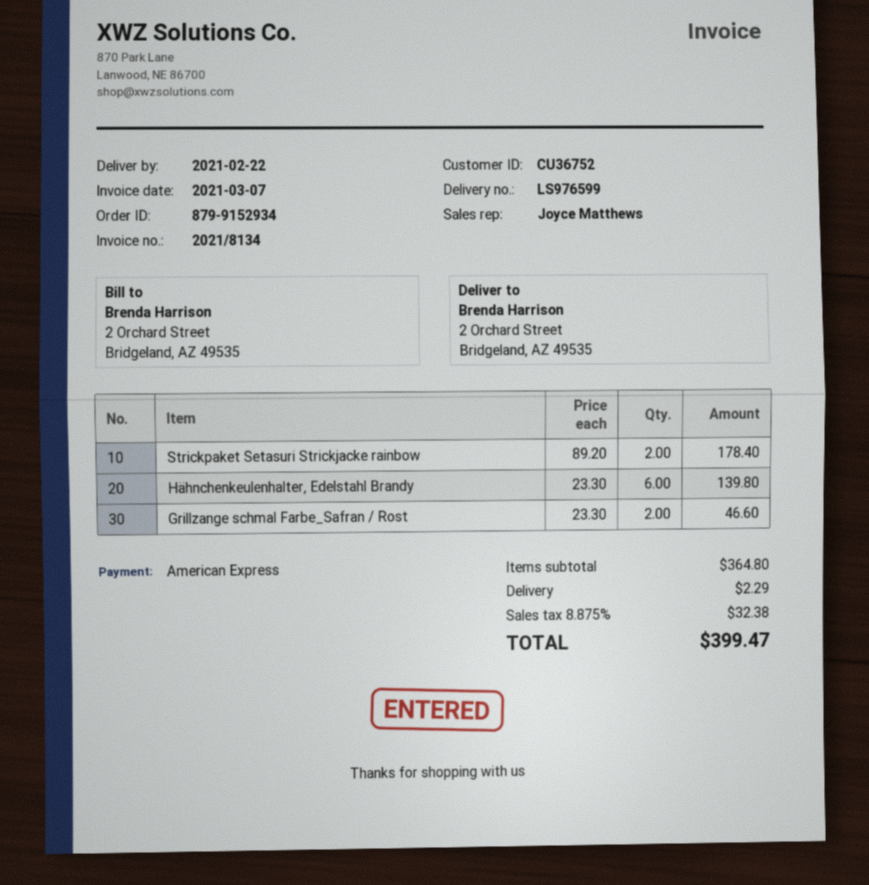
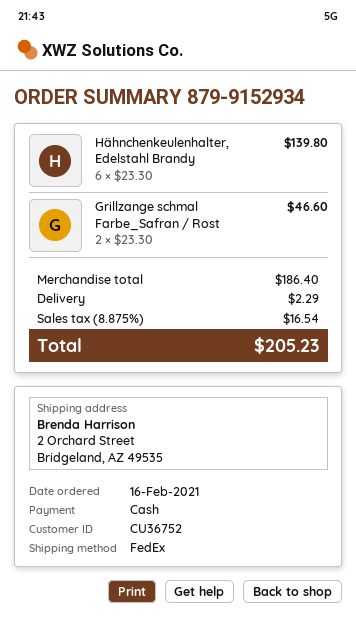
payment method: American Express -> cash
Strickpaket Setasuri Strickjacke rainbow: 2 x 89.20 = 178.40 -> none
subtotal: 364.80 -> 186.40
tax: 8.875% = 32.38 -> 8.875% = 16.54
total: 399.47 -> 205.23

